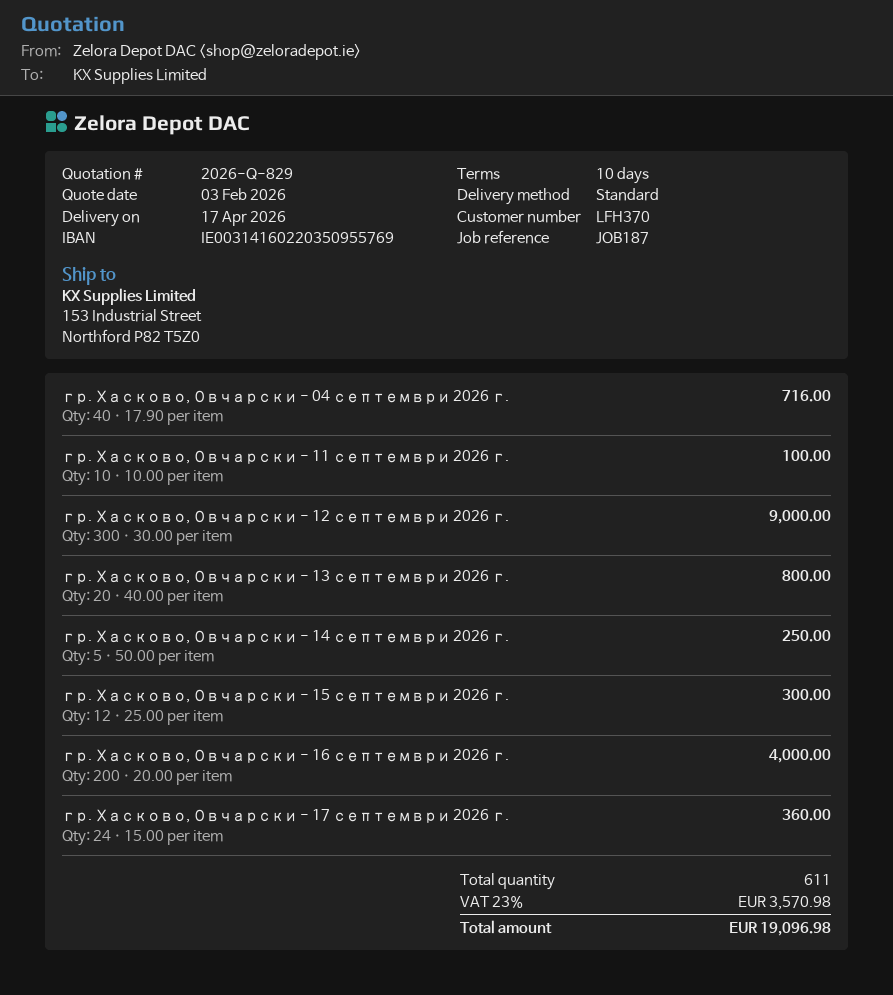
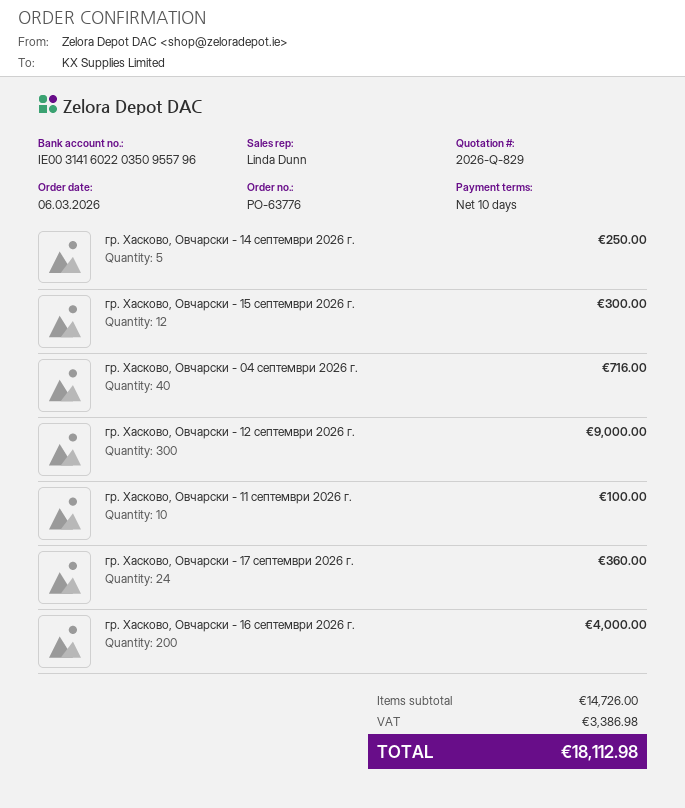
bank account: IE00314160220350955769 -> IE00314160220350955796
гр. Хасково, Овчарски - 13 септември 2026 г.: 20 for 800.00 -> none
tax: 3570.98 -> 3386.98
total: 19096.98 -> 18112.98

